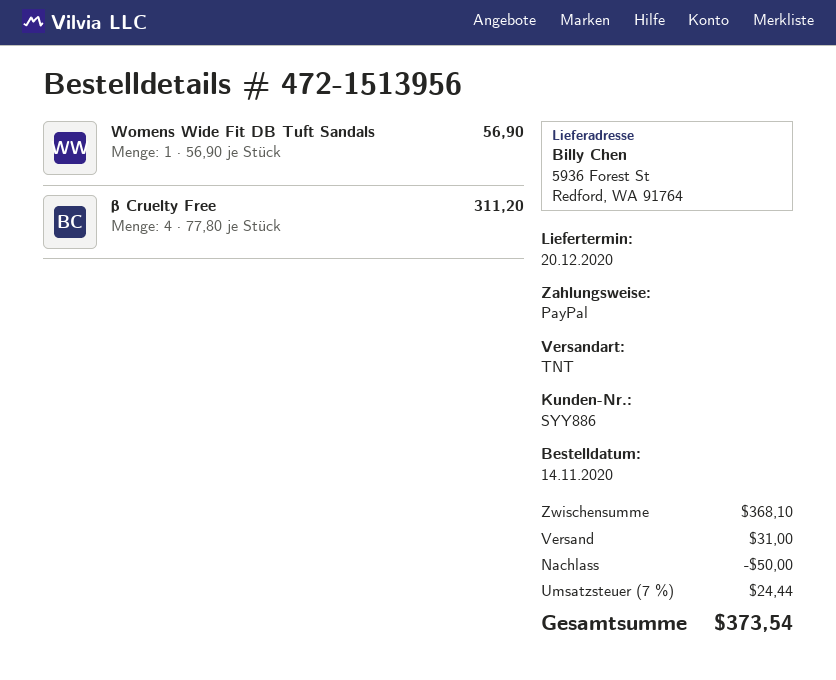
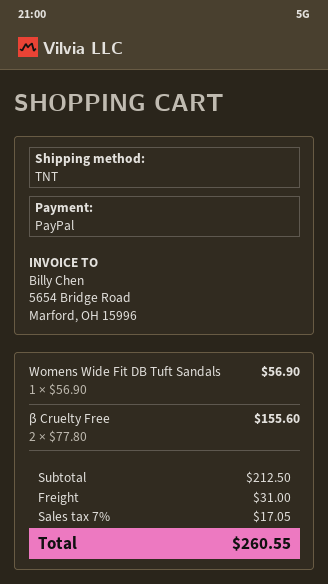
β Cruelty Free: 4 x 77.80 = 311.20 -> 2 x 77.80 = 155.60
subtotal: 368.10 -> 212.50
discount: 50.00 -> none
tax: 7% = 24.44 -> 7% = 17.05
total: 373.54 -> 260.55

